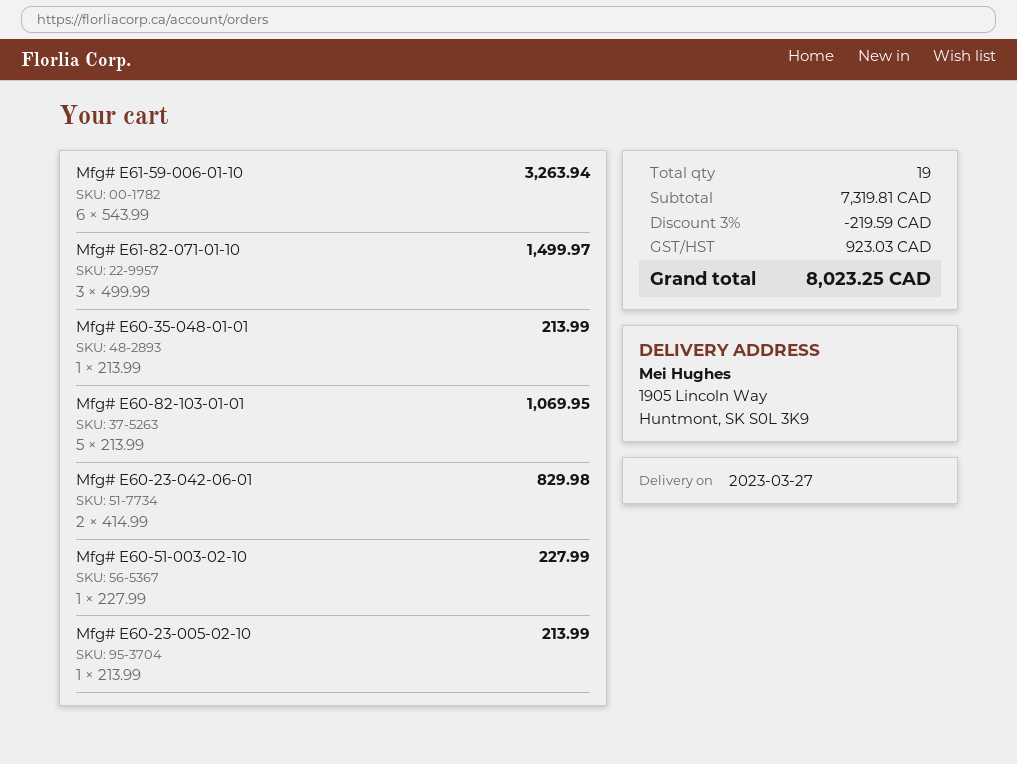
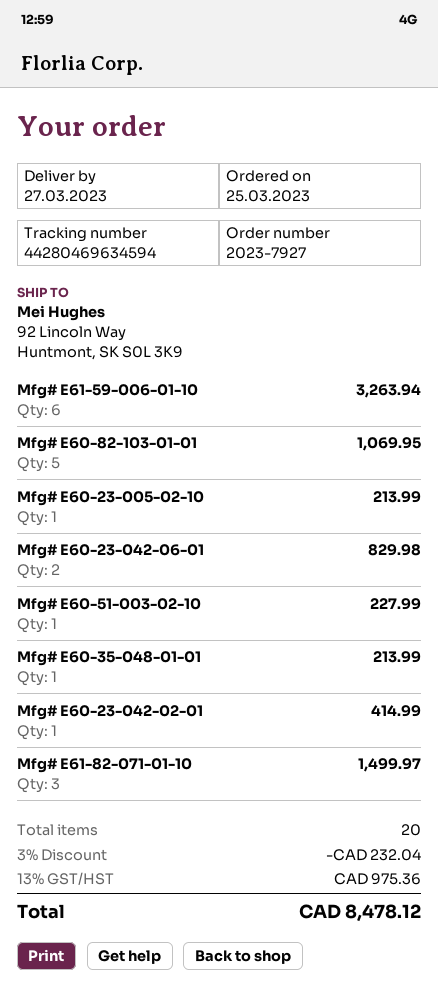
ship to: 1905 Lincoln Way, Huntmont, SK S0L 3K9 -> 92 Lincoln Way, Huntmont, SK S0L 3K9
Mfg# E60-23-042-02-01: none -> 1 for 414.99
total quantity: 19 -> 20
discount: 3% = 219.59 -> 3% = 232.04
tax: 923.03 -> 975.36
total: 8023.25 -> 8478.12

